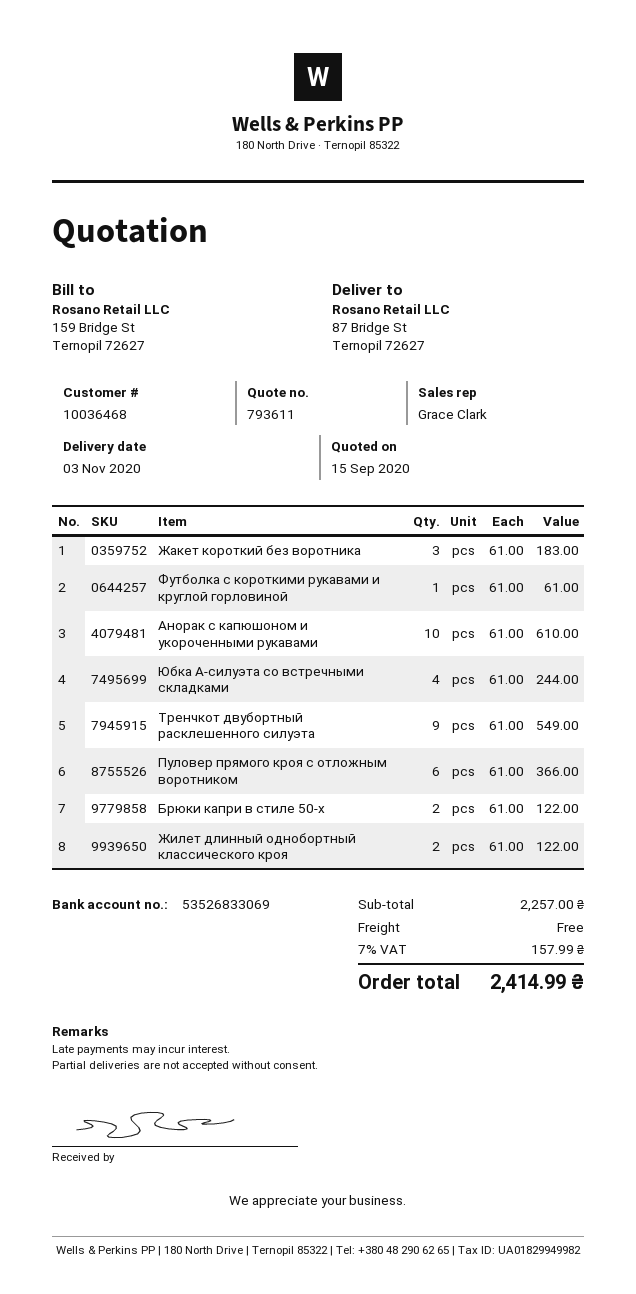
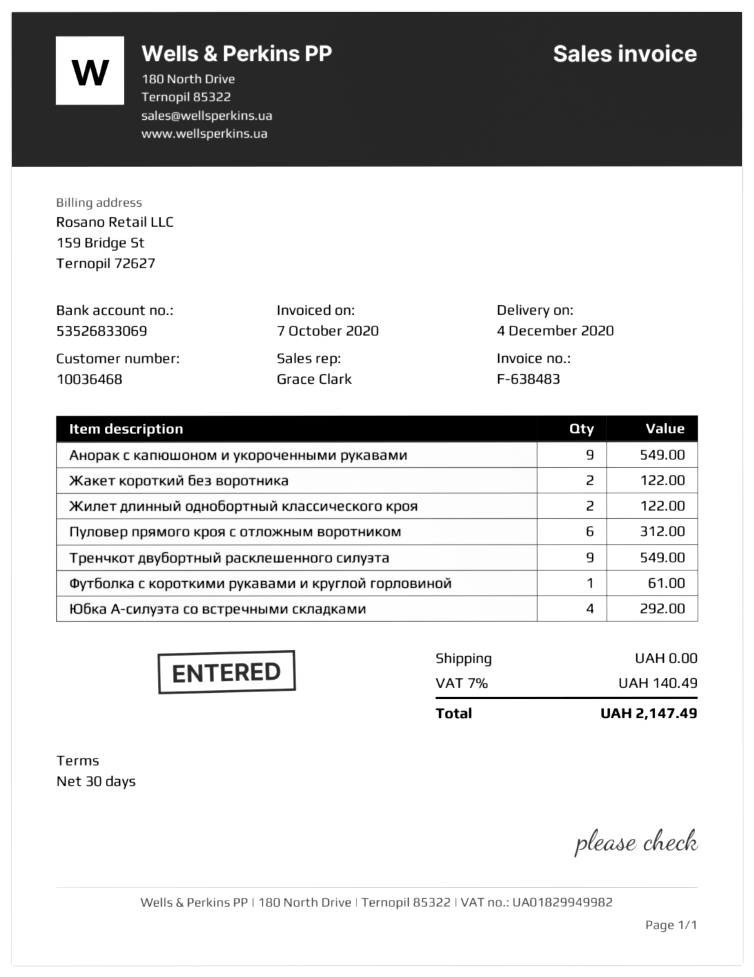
delivery date: 2020-11-03 -> 2020-12-04
Жакет короткий без воротника: 3 for 183.00 -> 2 for 122.00
Анорак с капюшоном и укороченными рукавами: 10 for 610.00 -> 9 for 549.00
Юбка А-силуэта со встречными складками: 4 for 244.00 -> 4 for 292.00
Пуловер прямого кроя с отложным воротником: 6 for 366.00 -> 6 for 312.00
Брюки капри в стиле 50-х: 2 for 122.00 -> none
tax: 7% = 157.99 -> 7% = 140.49
total: 2414.99 -> 2147.49

